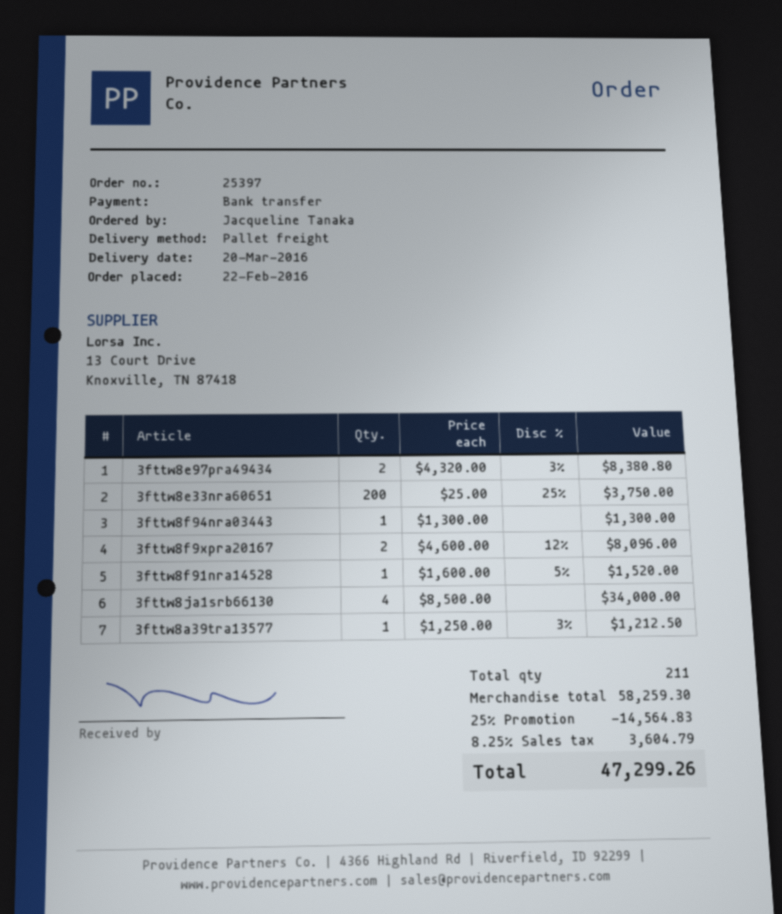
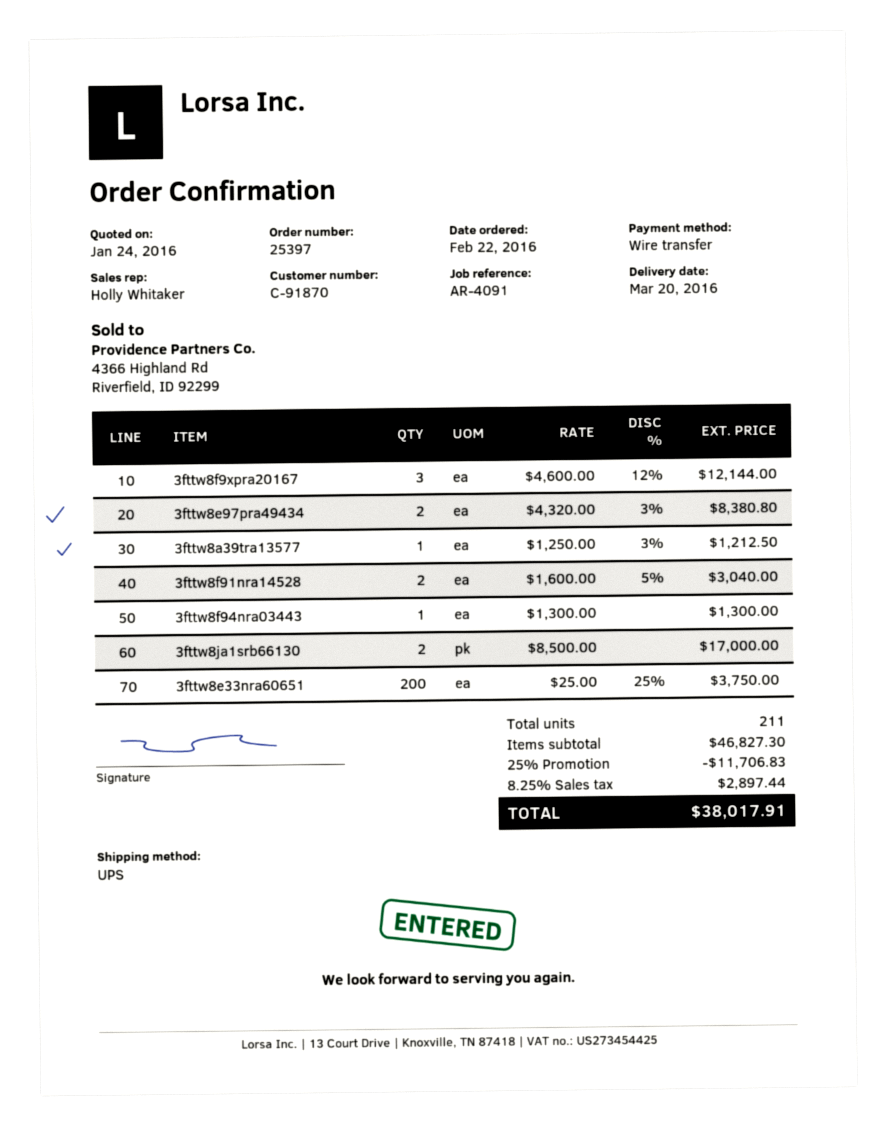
shipping method: pallet freight -> UPS
3fttw8f9xpra20167: 2 x 4600.00 - 12% = 8096.00 -> 3 x 4600.00 - 12% = 12144.00
3fttw8f91nra14528: 1 x 1600.00 - 5% = 1520.00 -> 2 x 1600.00 - 5% = 3040.00
3fttw8ja1srb66130: 4 x 8500.00 = 34000.00 -> 2 x 8500.00 = 17000.00
subtotal: 58259.30 -> 46827.30
discount: 25% = 14564.83 -> 25% = 11706.83
tax: 8.25% = 3604.79 -> 8.25% = 2897.44
total: 47299.26 -> 38017.91

